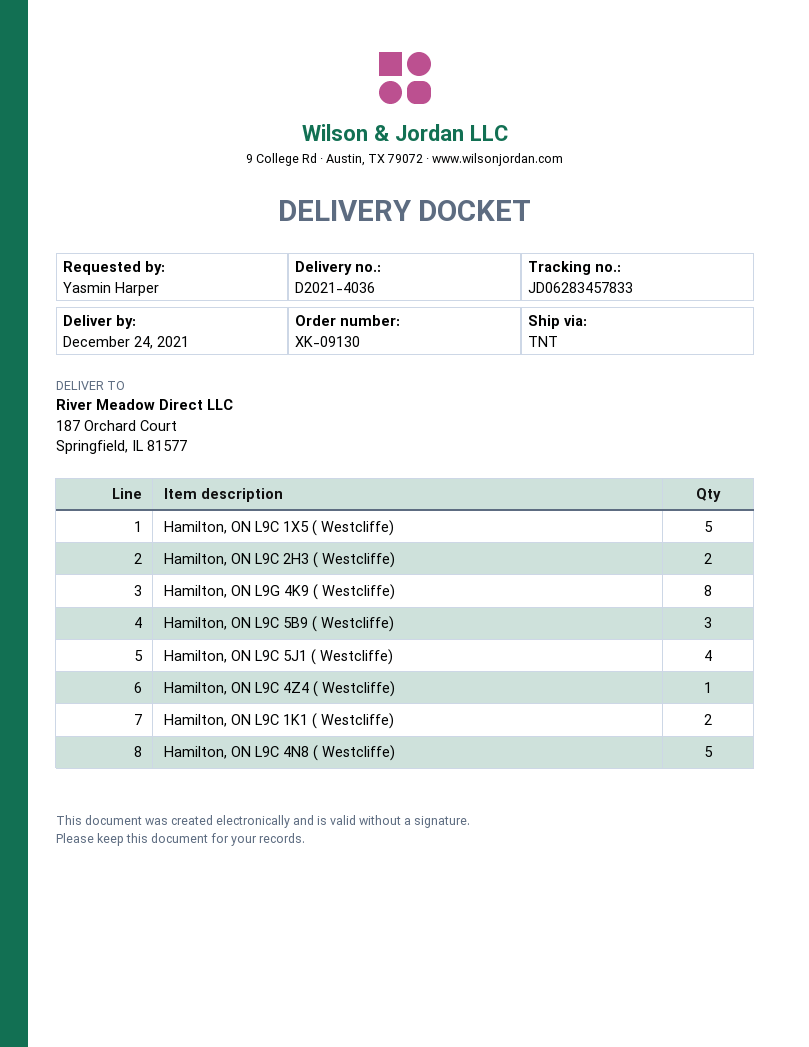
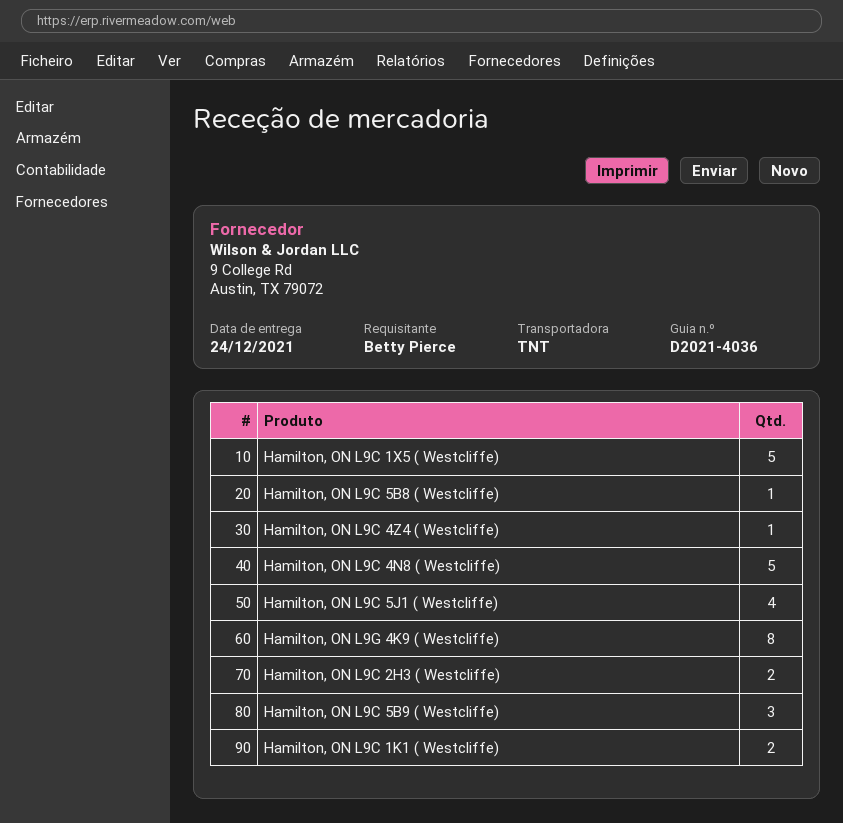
ordered by: Yasmin Harper -> Betty Pierce
Hamilton, ON L9C 5B8 ( Westcliffe): none -> 1

